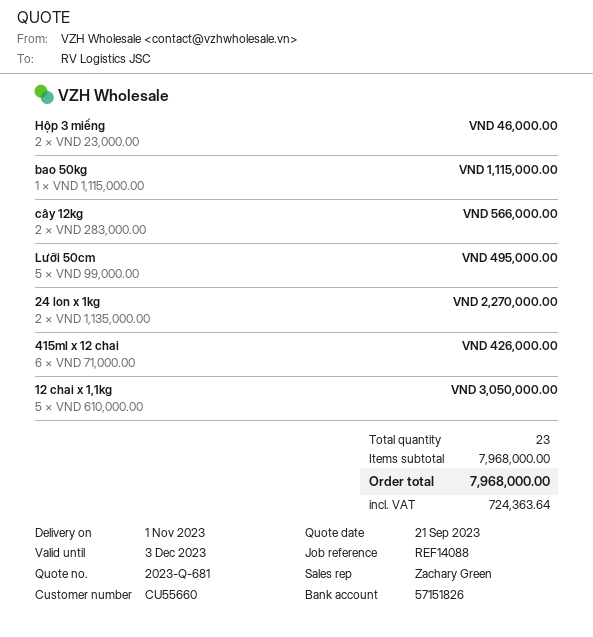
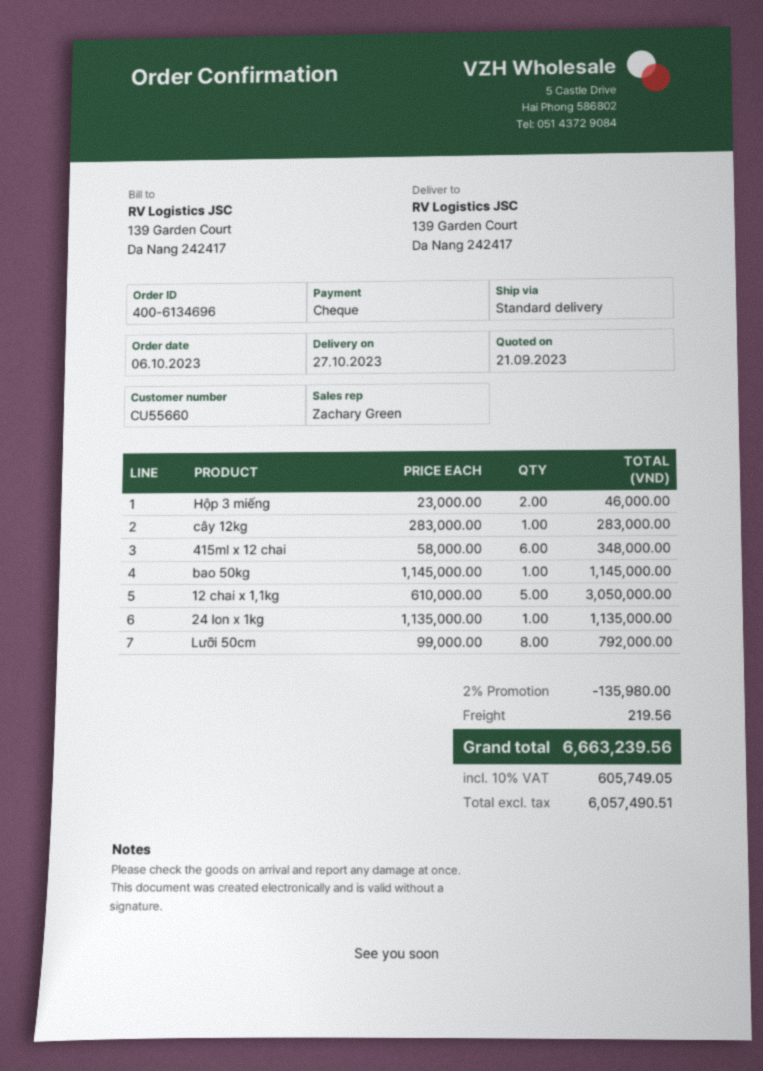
delivery date: 2023-11-01 -> 2023-10-27
bao 50kg: 1 x 1115000.00 = 1115000.00 -> 1 x 1145000.00 = 1145000.00
cây 12kg: 2 x 283000.00 = 566000.00 -> 1 x 283000.00 = 283000.00
Lưỡi 50cm: 5 x 99000.00 = 495000.00 -> 8 x 99000.00 = 792000.00
24 lon x 1kg: 2 x 1135000.00 = 2270000.00 -> 1 x 1135000.00 = 1135000.00
415ml x 12 chai: 6 x 71000.00 = 426000.00 -> 6 x 58000.00 = 348000.00
discount: none -> 2% = 135980.00
shipping: none -> 219.56
tax: 724363.64 -> 605749.05
total: 7968000.00 -> 6663239.56

